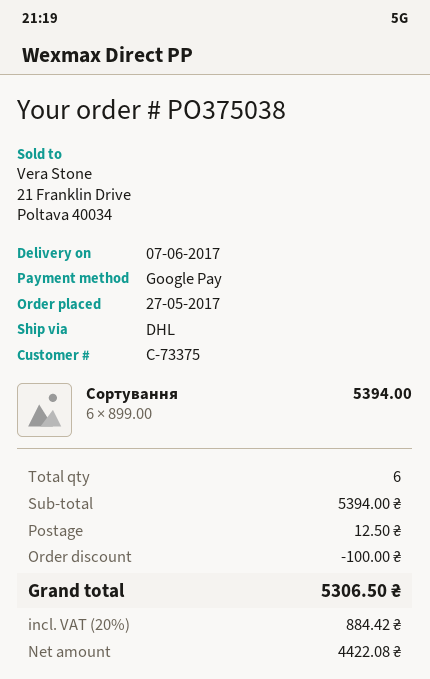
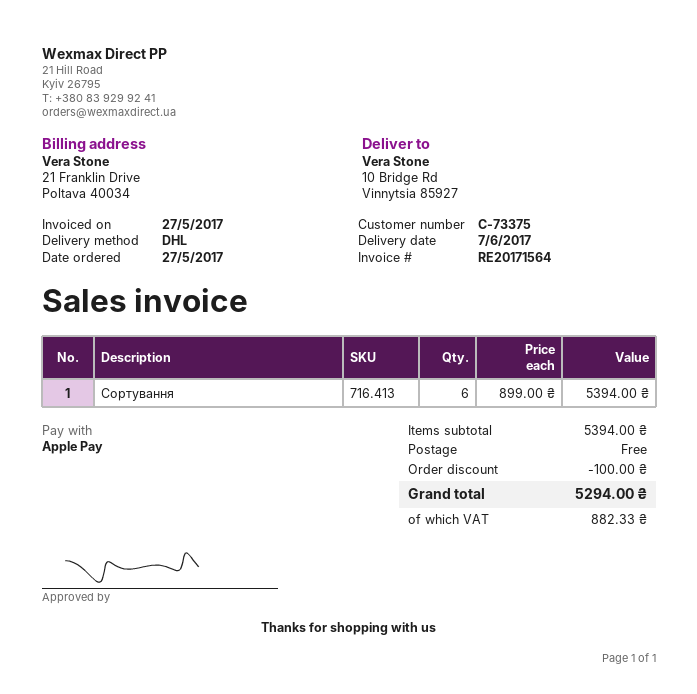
payment method: Google Pay -> Apple Pay
shipping: 12.50 -> 0.00
tax: 884.42 -> 882.33
total: 5306.50 -> 5294.00

